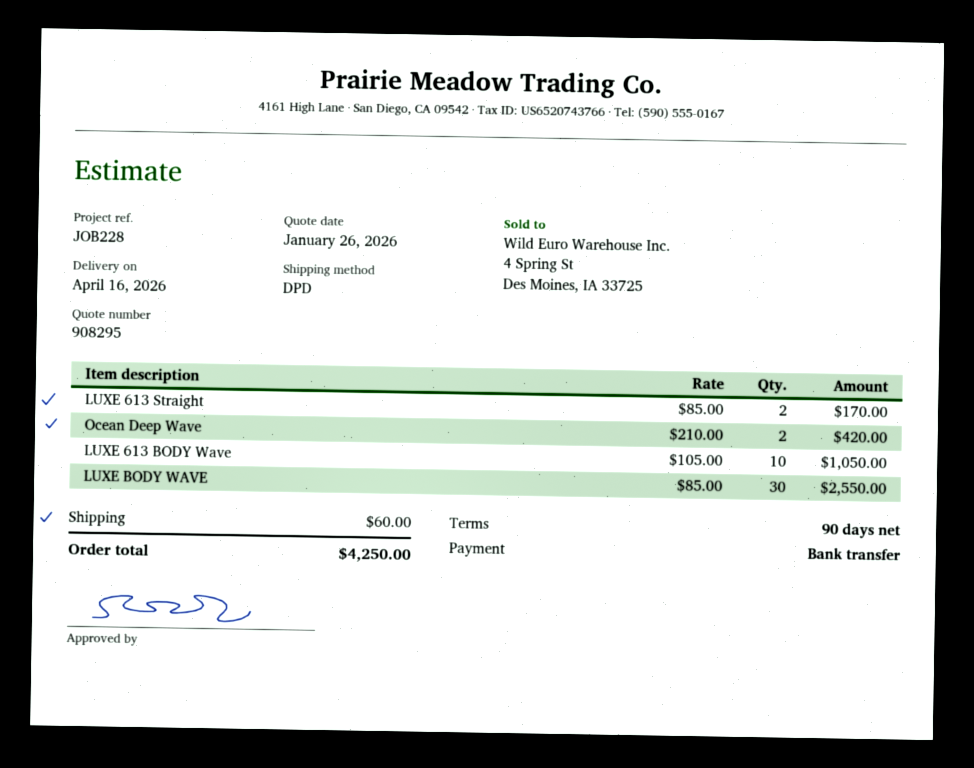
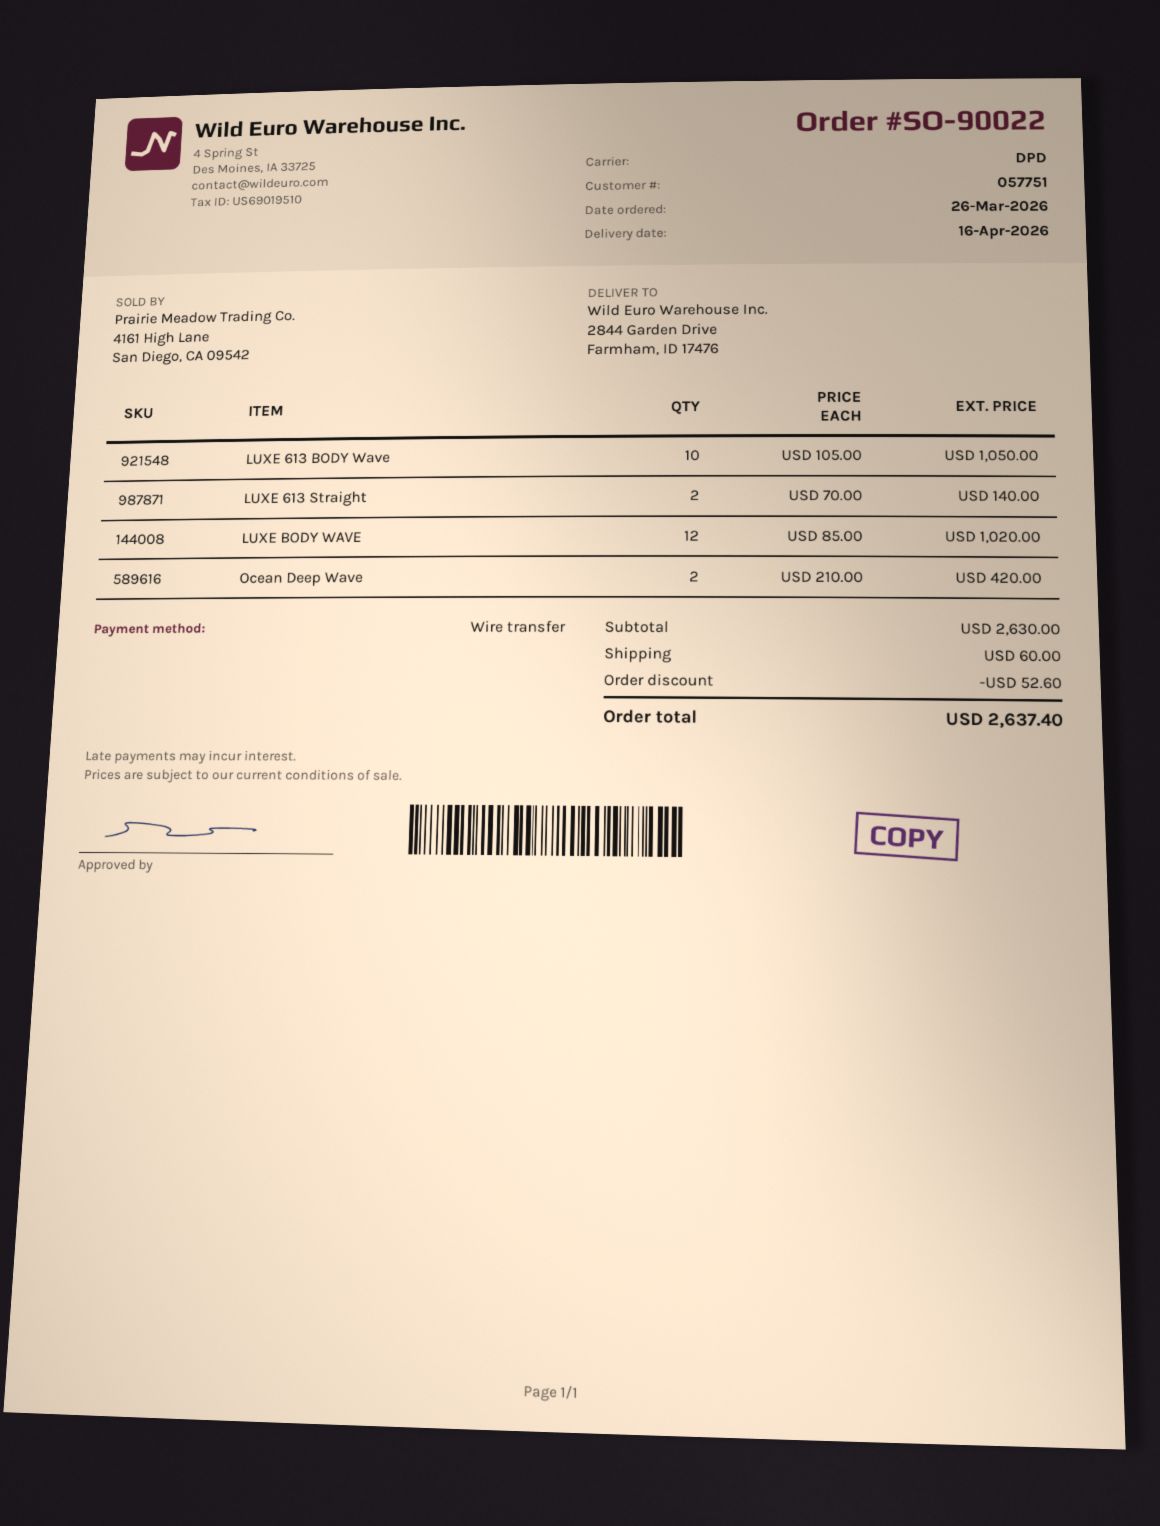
LUXE 613 Straight: 2 x 85.00 = 170.00 -> 2 x 70.00 = 140.00
LUXE BODY WAVE: 30 x 85.00 = 2550.00 -> 12 x 85.00 = 1020.00
discount: none -> 52.60
total: 4250.00 -> 2637.40

